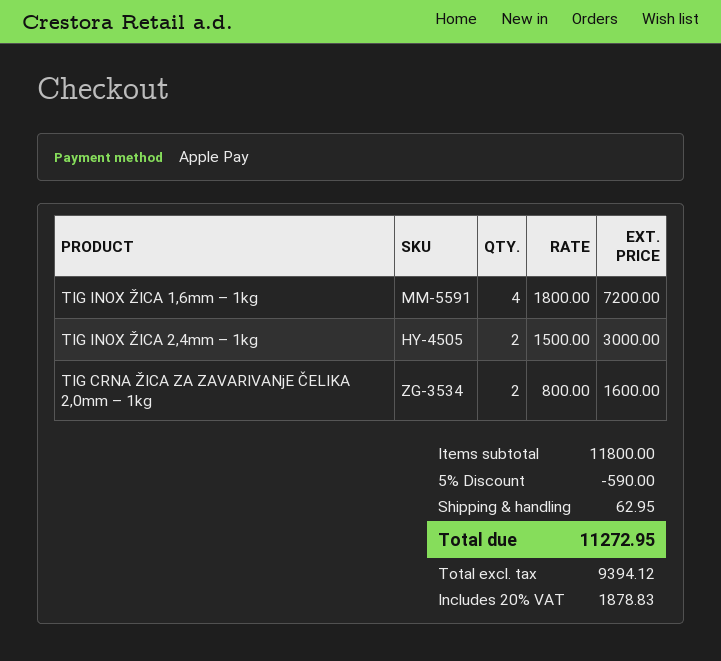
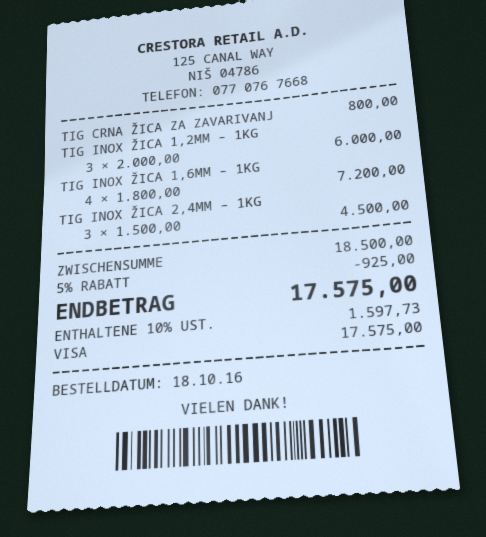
payment method: Apple Pay -> Visa
TIG INOX ŽICA 2,4mm – 1kg: 2 x 1500.00 = 3000.00 -> 3 x 1500.00 = 4500.00
TIG CRNA ŽICA ZA ZAVARIVANjE ČELIKA 2,0mm – 1kg: 2 x 800.00 = 1600.00 -> 1 x 800.00 = 800.00
TIG INOX ŽICA 1,2MM – 1KG: none -> 3 x 2000.00 = 6000.00
subtotal: 11800.00 -> 18500.00
discount: 5% = 590.00 -> 5% = 925.00
shipping: 62.95 -> none
tax: 20% = 1878.83 -> 10% = 1597.73
total: 11272.95 -> 17575.00

